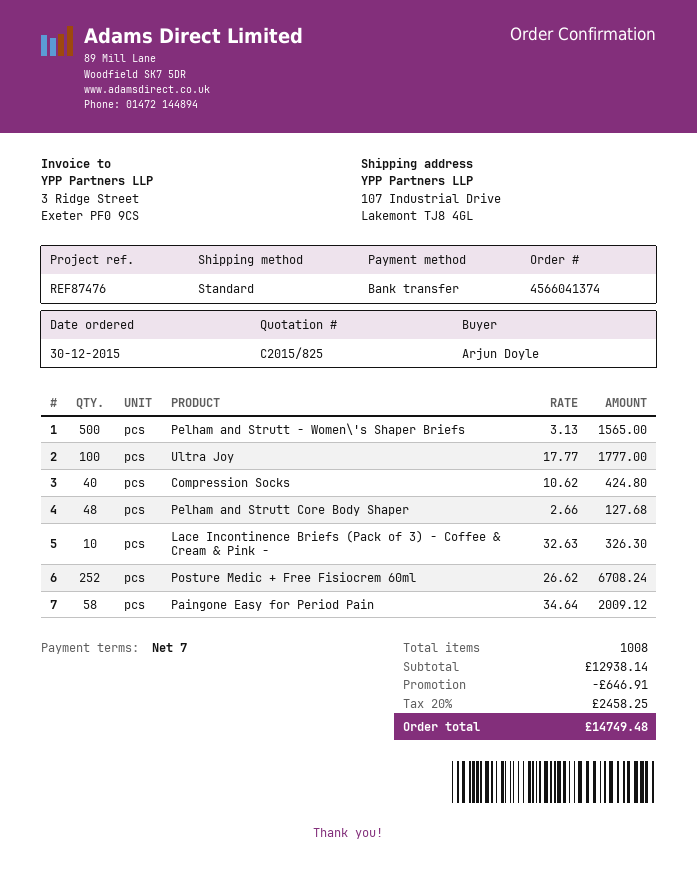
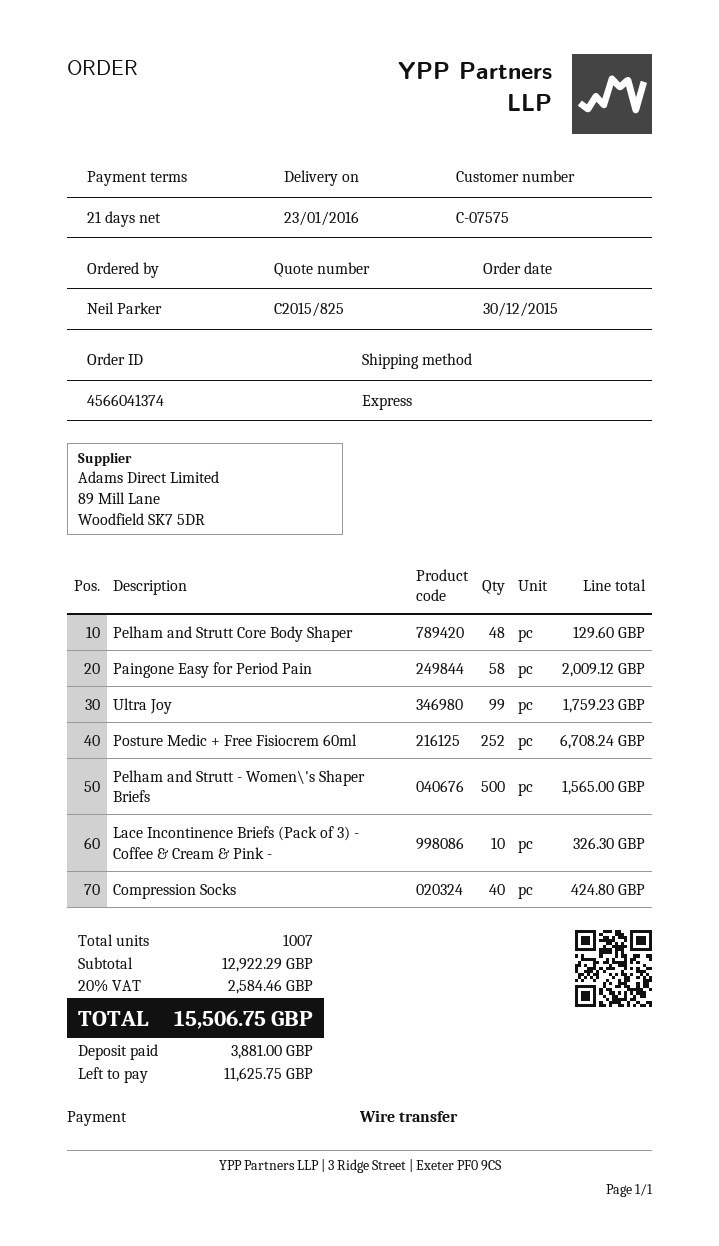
payment terms: 7 days -> 21 days
ordered by: Arjun Doyle -> Neil Parker
shipping method: standard -> express
Ultra Joy: 100 for 1777.00 -> 99 for 1759.23
Pelham and Strutt Core Body Shaper: 48 for 127.68 -> 48 for 129.60
total quantity: 1008 -> 1007
subtotal: 12938.14 -> 12922.29
discount: 646.91 -> none
tax: 20% = 2458.25 -> 20% = 2584.46
total: 14749.48 -> 15506.75

